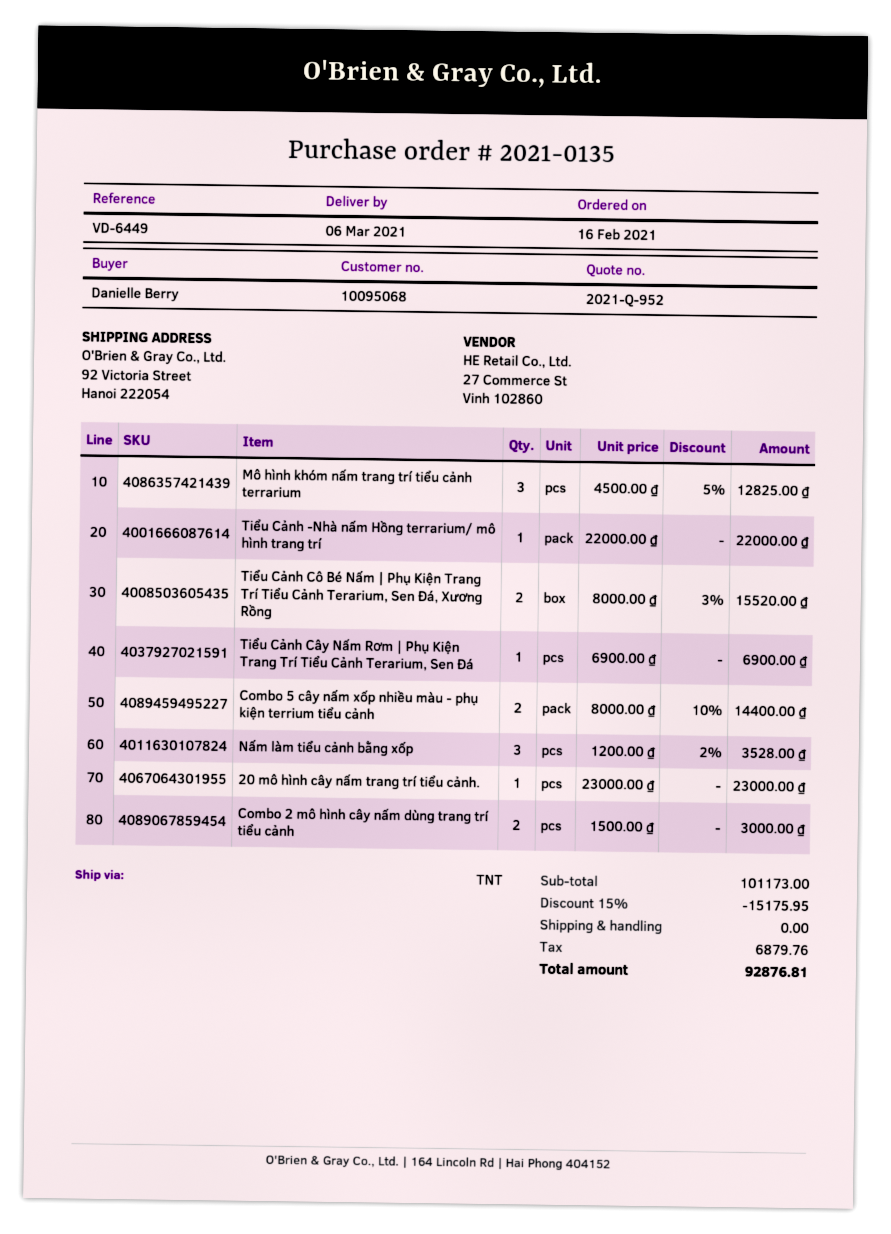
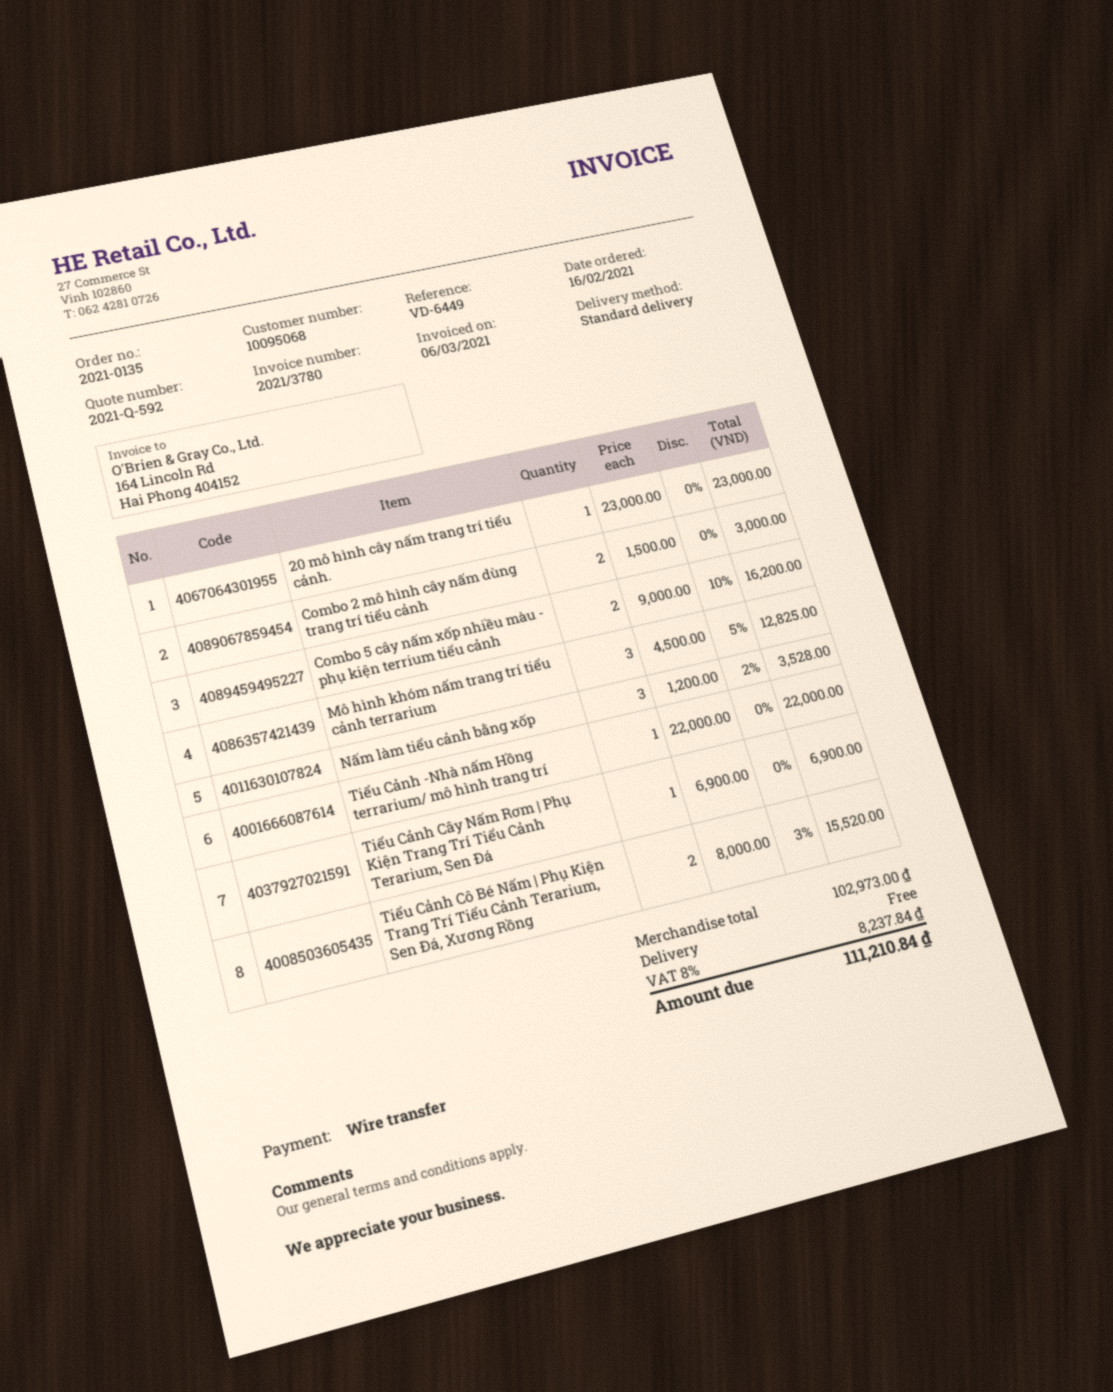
quote number: 2021-Q-952 -> 2021-Q-592
shipping method: TNT -> standard
Combo 5 cây nấm xốp nhiều màu - phụ kiện terrium tiểu cảnh: 2 x 8000.00 - 10% = 14400.00 -> 2 x 9000.00 - 10% = 16200.00
subtotal: 101173.00 -> 102973.00
discount: 15% = 15175.95 -> none
tax: 6879.76 -> 8237.84
total: 92876.81 -> 111210.84

